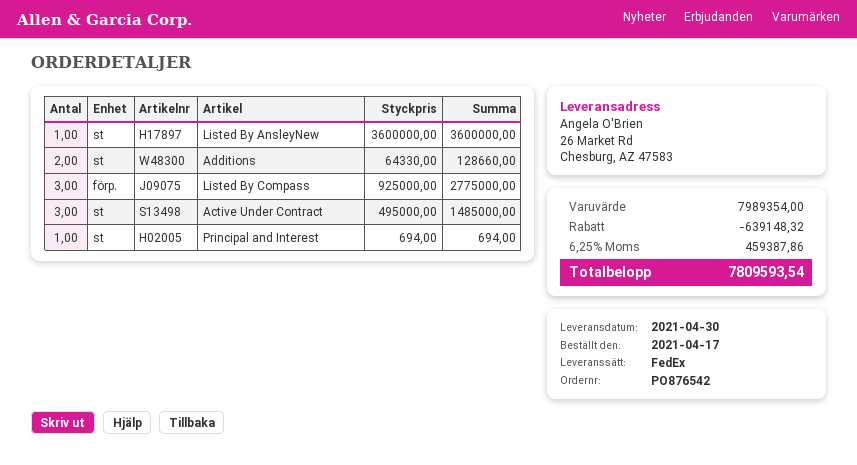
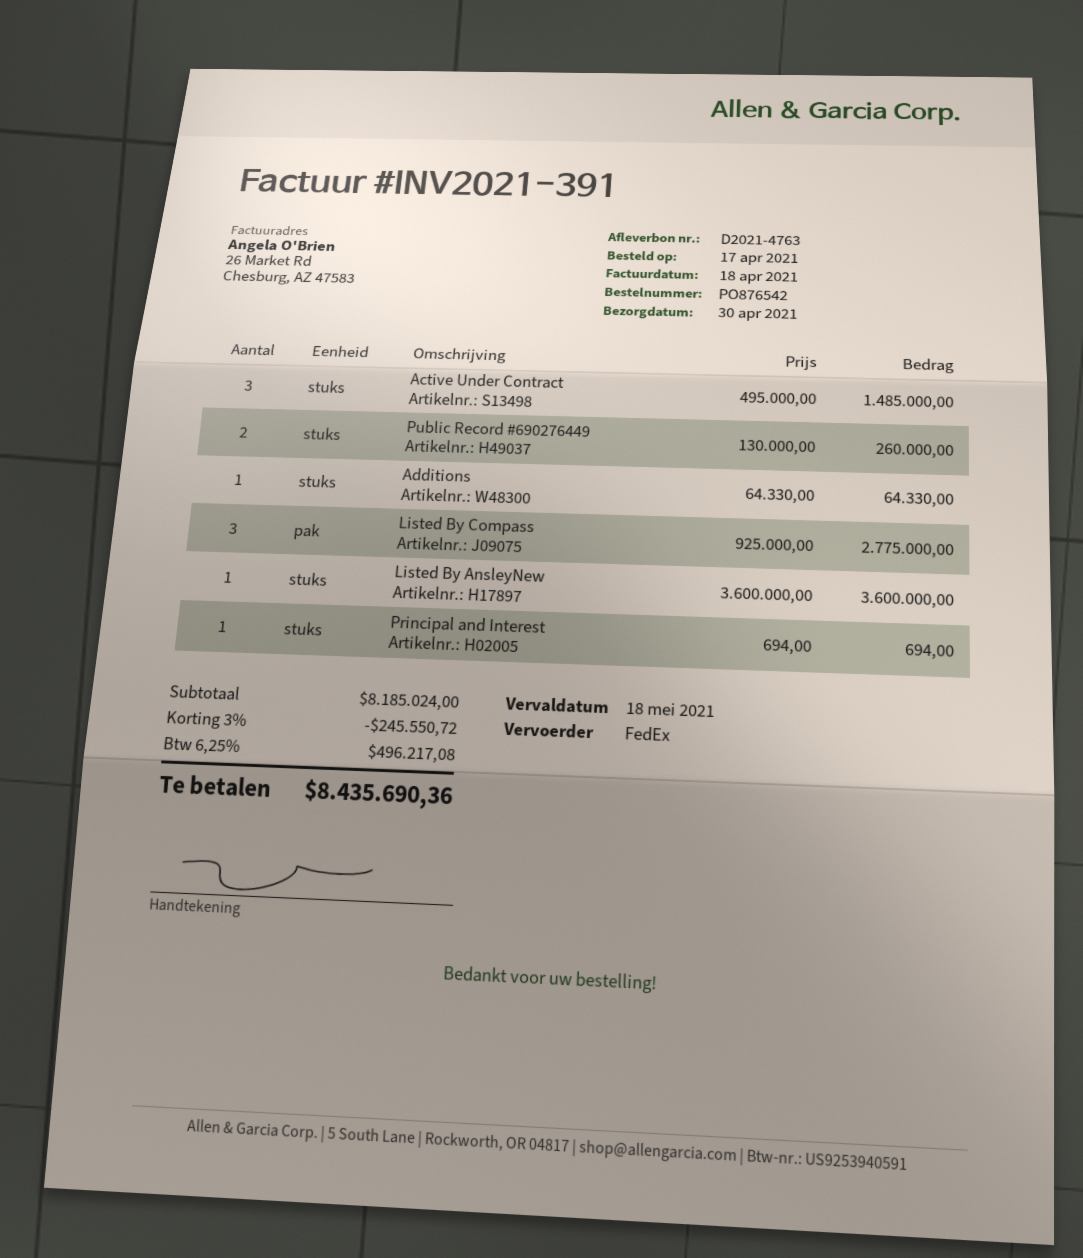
Additions: 2 x 64330.00 = 128660.00 -> 1 x 64330.00 = 64330.00
Public Record #690276449: none -> 2 x 130000.00 = 260000.00
subtotal: 7989354.00 -> 8185024.00
discount: 639148.32 -> 245550.72
tax: 6.25% = 459387.86 -> 6.25% = 496217.08
total: 7809593.54 -> 8435690.36

